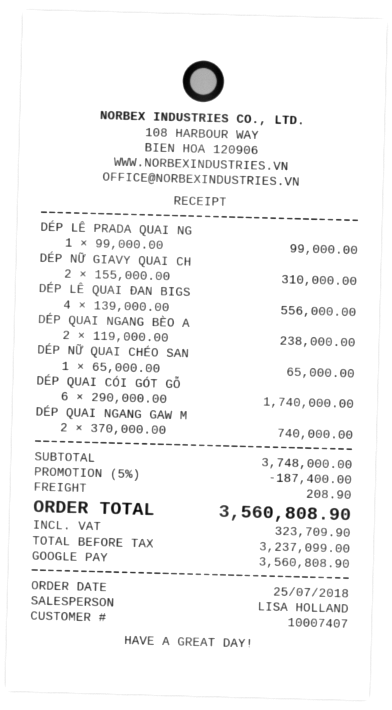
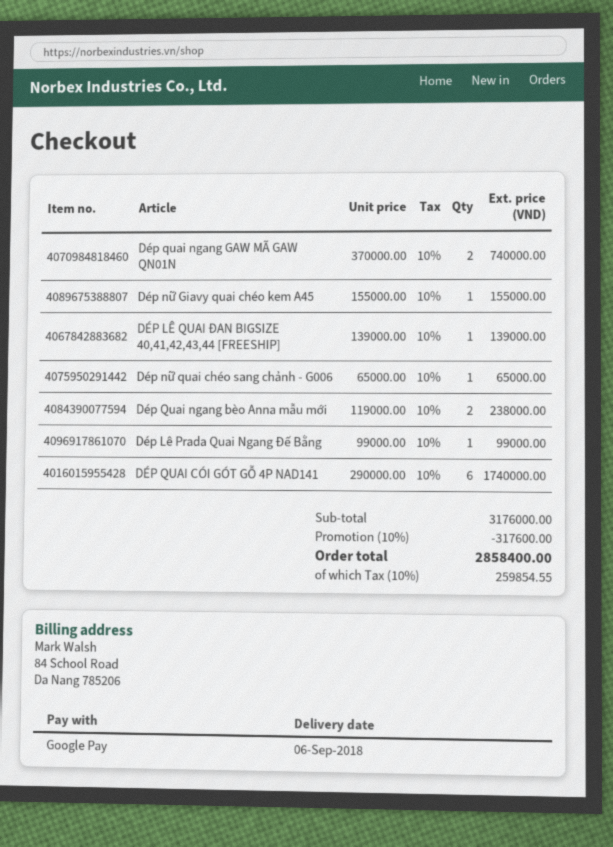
DÉP NỮ GIAVY QUAI CH: 2 x 155000.00 = 310000.00 -> 1 x 155000.00 = 155000.00
DÉP LÊ QUAI ĐAN BIGS: 4 x 139000.00 = 556000.00 -> 1 x 139000.00 = 139000.00
subtotal: 3748000.00 -> 3176000.00
discount: 5% = 187400.00 -> 10% = 317600.00
shipping: 208.90 -> none
tax: 323709.90 -> 259854.55
total: 3560808.90 -> 2858400.00

